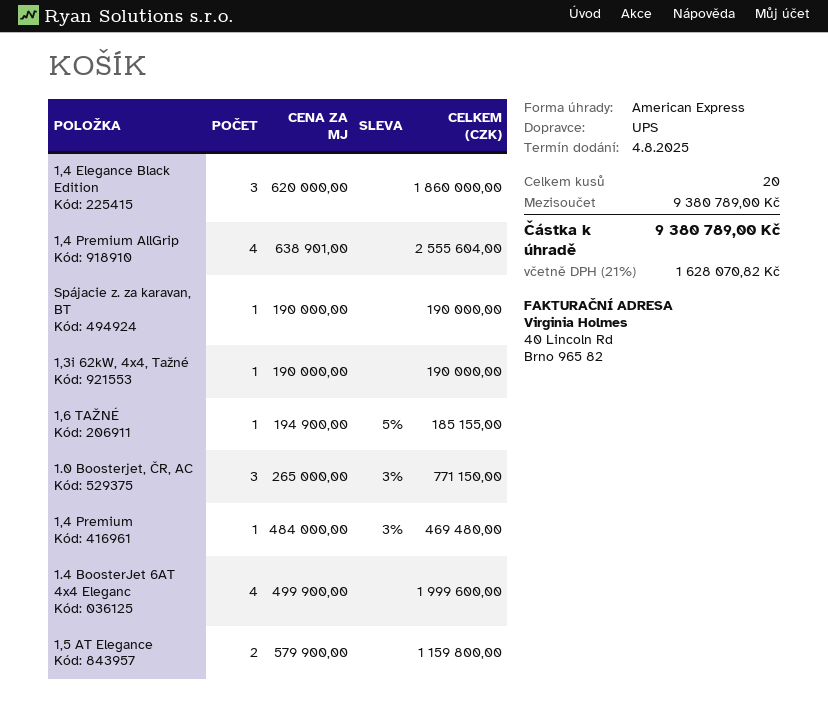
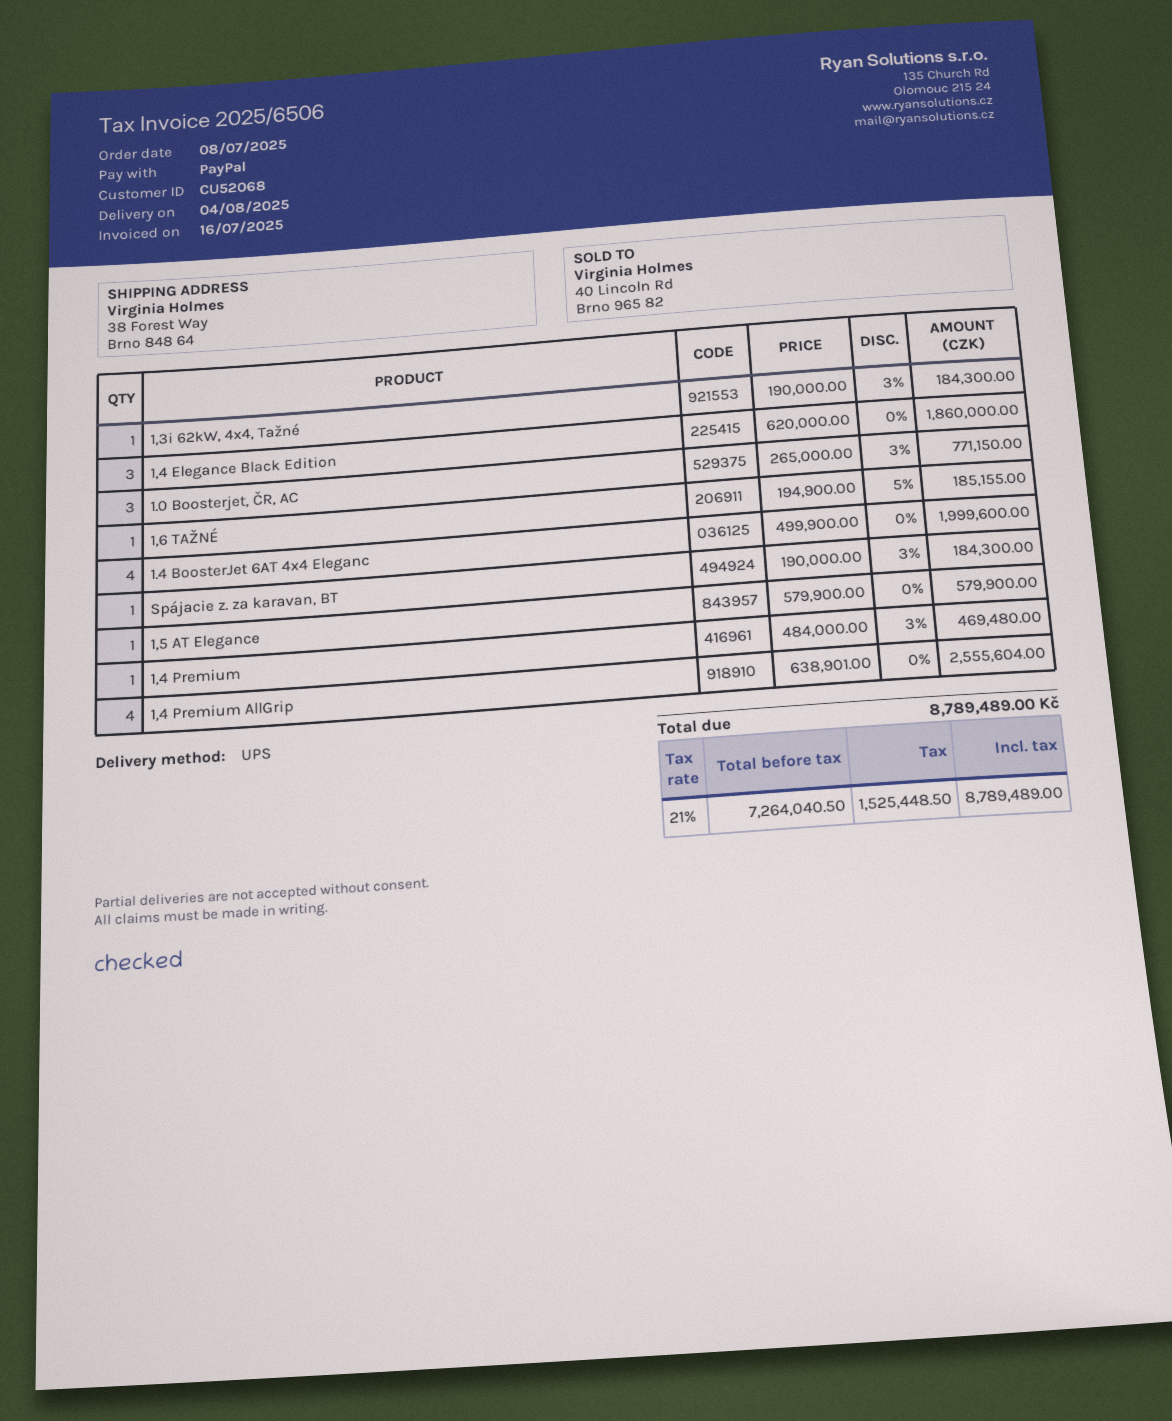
payment method: American Express -> PayPal
Spájacie z. za karavan, BT: 1 x 190000.00 = 190000.00 -> 1 x 190000.00 - 3% = 184300.00
1,3i 62kW, 4x4, Tažné: 1 x 190000.00 = 190000.00 -> 1 x 190000.00 - 3% = 184300.00
1,5 AT Elegance: 2 x 579900.00 = 1159800.00 -> 1 x 579900.00 = 579900.00
tax: 21% = 1628070.82 -> 21% = 1525448.50
total: 9380789.00 -> 8789489.00

